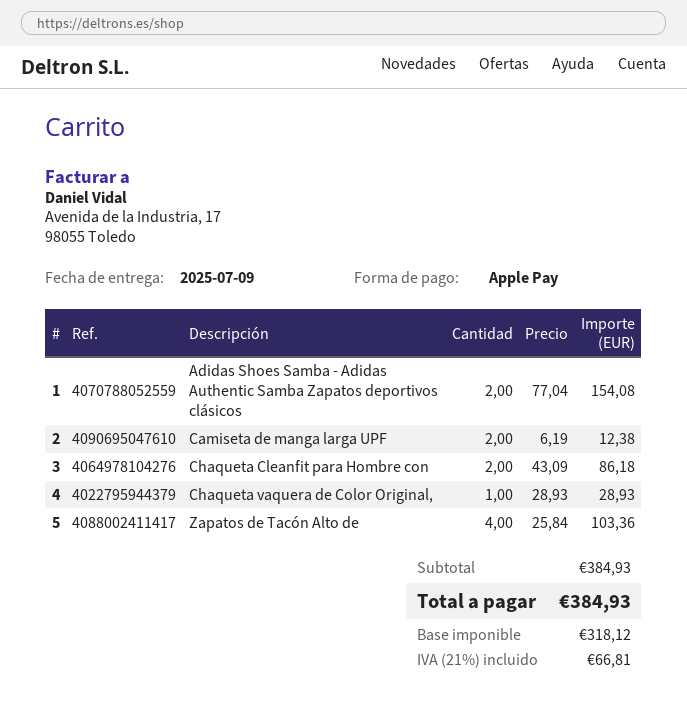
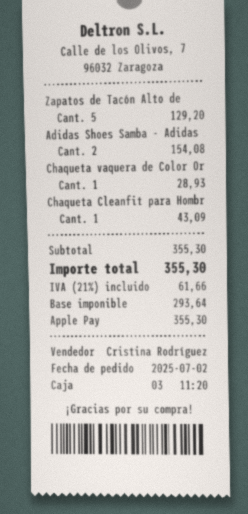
Camiseta de manga larga UPF: 2 for 12.38 -> none
Chaqueta Cleanfit para Hombre con: 2 for 86.18 -> 1 for 43.09
Zapatos de Tacón Alto de: 4 for 103.36 -> 5 for 129.20
subtotal: 384.93 -> 355.30
net: 318.12 -> 293.64
tax: 21% = 66.81 -> 21% = 61.66
total: 384.93 -> 355.30

